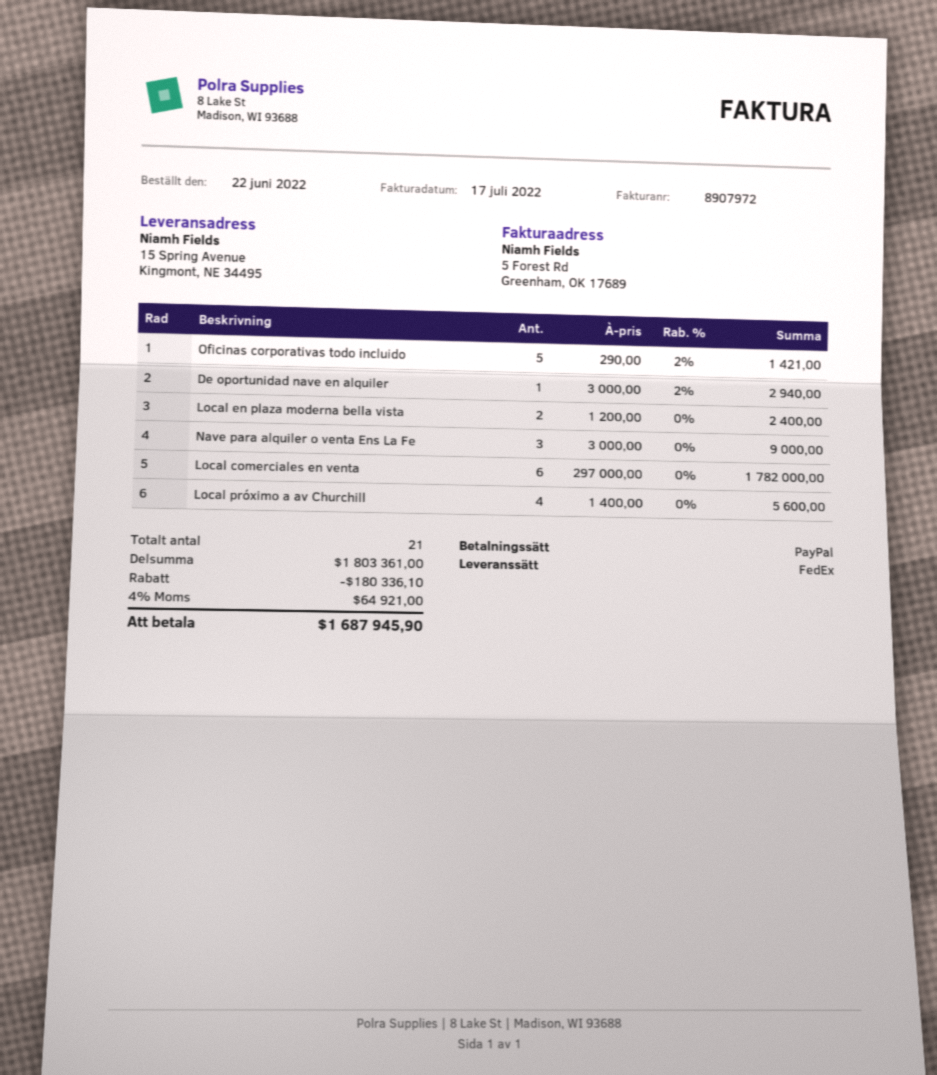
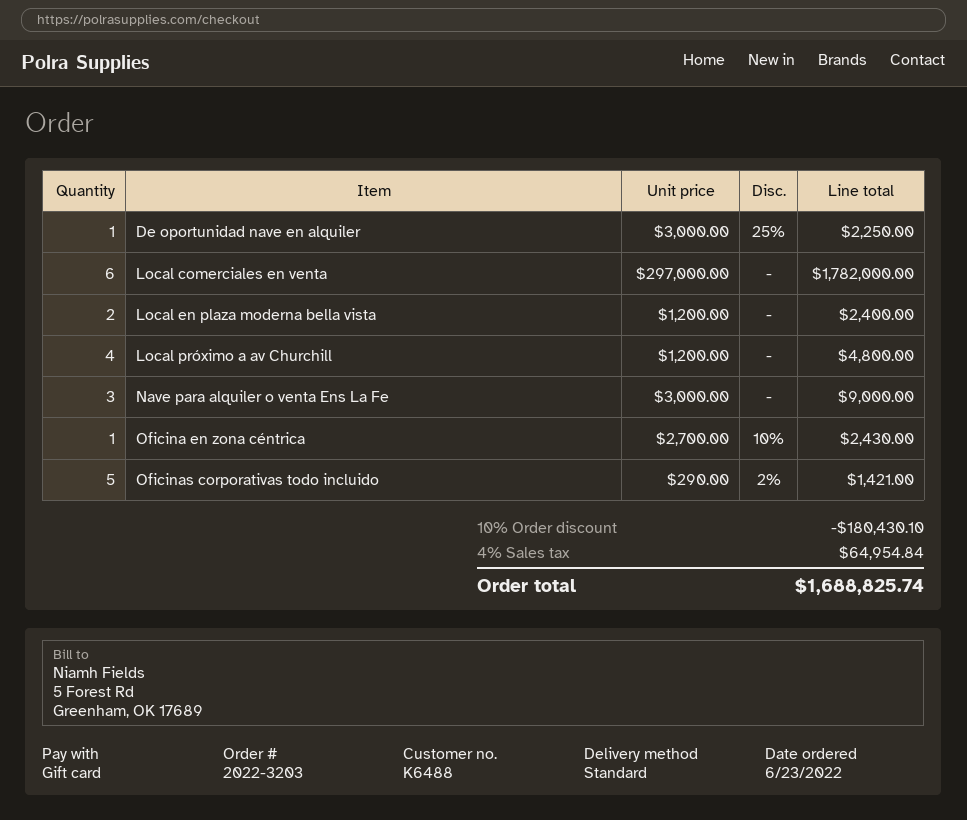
order date: 2022-06-22 -> 2022-06-23
payment method: PayPal -> gift card
shipping method: FedEx -> standard
De oportunidad nave en alquiler: 1 x 3000.00 - 2% = 2940.00 -> 1 x 3000.00 - 25% = 2250.00
Local próximo a av Churchill: 4 x 1400.00 = 5600.00 -> 4 x 1200.00 = 4800.00
Oficina en zona céntrica: none -> 1 x 2700.00 - 10% = 2430.00
discount: 180336.10 -> 180430.10
tax: 4% = 64921.00 -> 4% = 64954.84
total: 1687945.90 -> 1688825.74

